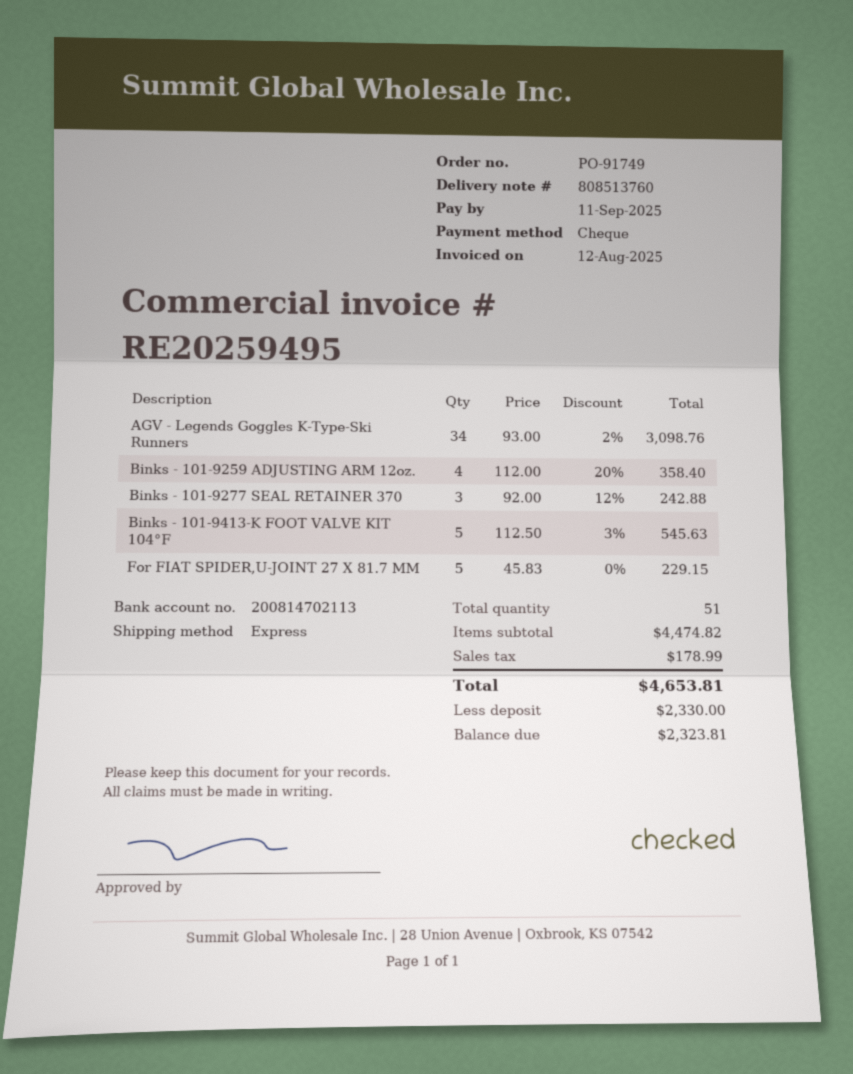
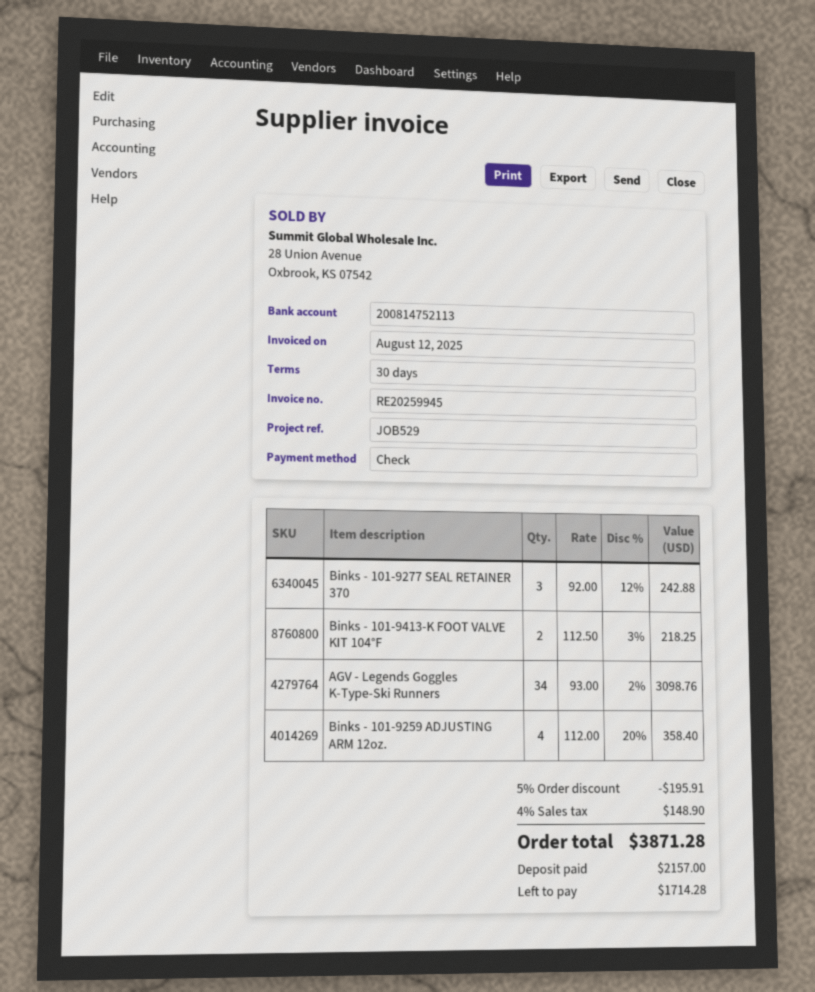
invoice number: RE20259495 -> RE20259945
bank account: 200814702113 -> 200814752113
Binks - 101-9413-K FOOT VALVE KIT 104°F: 5 x 112.50 - 3% = 545.63 -> 2 x 112.50 - 3% = 218.25
For FIAT SPIDER,U-JOINT 27 X 81.7 MM: 5 x 45.83 = 229.15 -> none
discount: none -> 5% = 195.91
tax: 178.99 -> 148.90
total: 4653.81 -> 3871.28
deposit: 2330.00 -> 2157.00
balance: 2323.81 -> 1714.28

